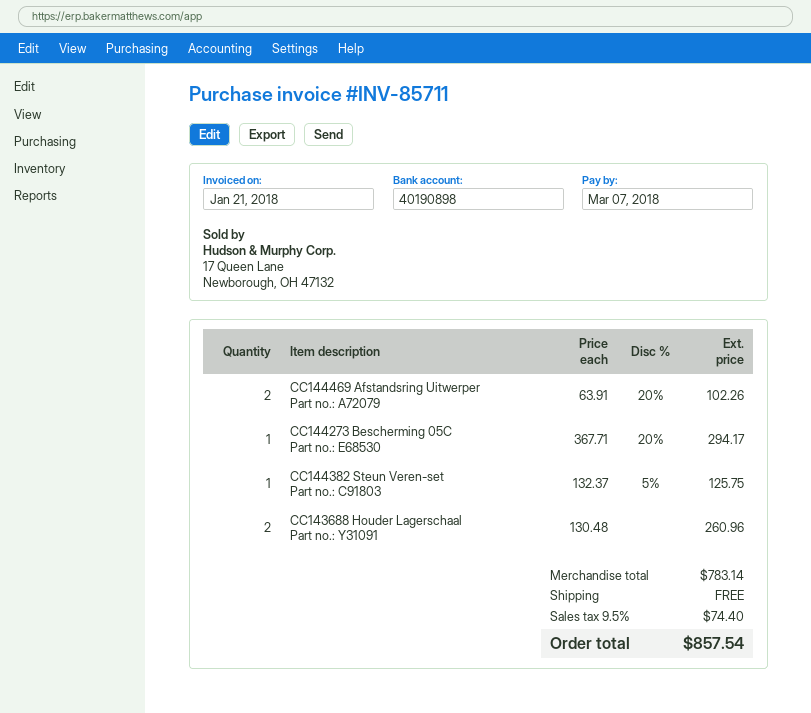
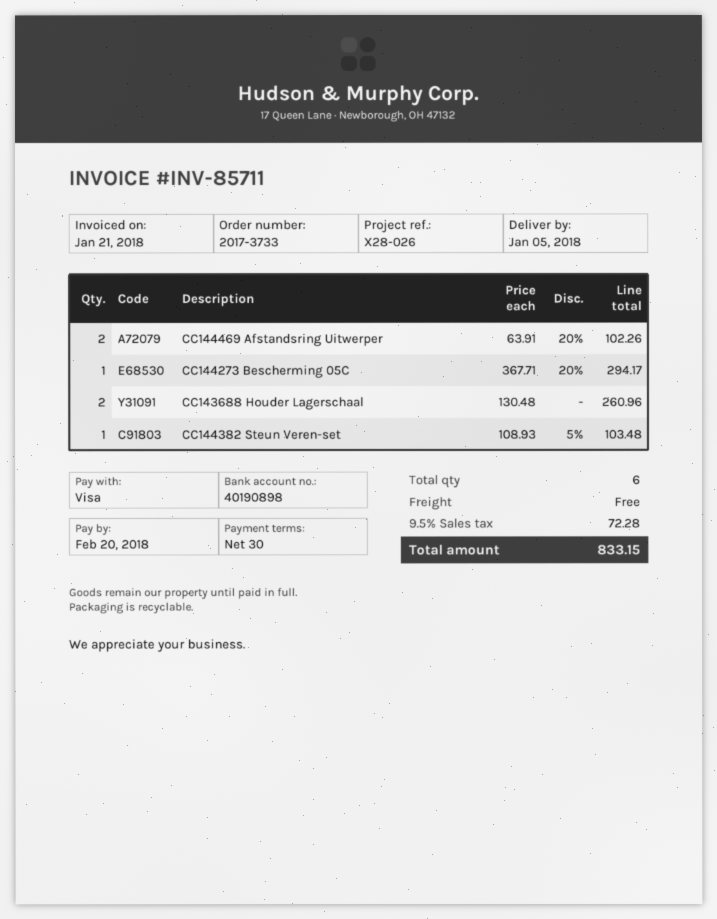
due date: 2018-03-07 -> 2018-02-20
CC144382 Steun Veren-set: 1 x 132.37 - 5% = 125.75 -> 1 x 108.93 - 5% = 103.48
tax: 9.5% = 74.40 -> 9.5% = 72.28
total: 857.54 -> 833.15

